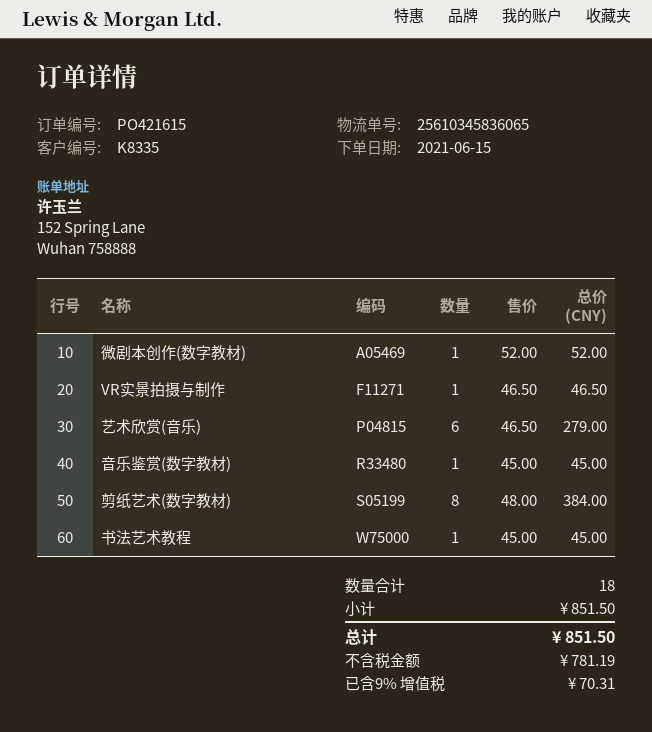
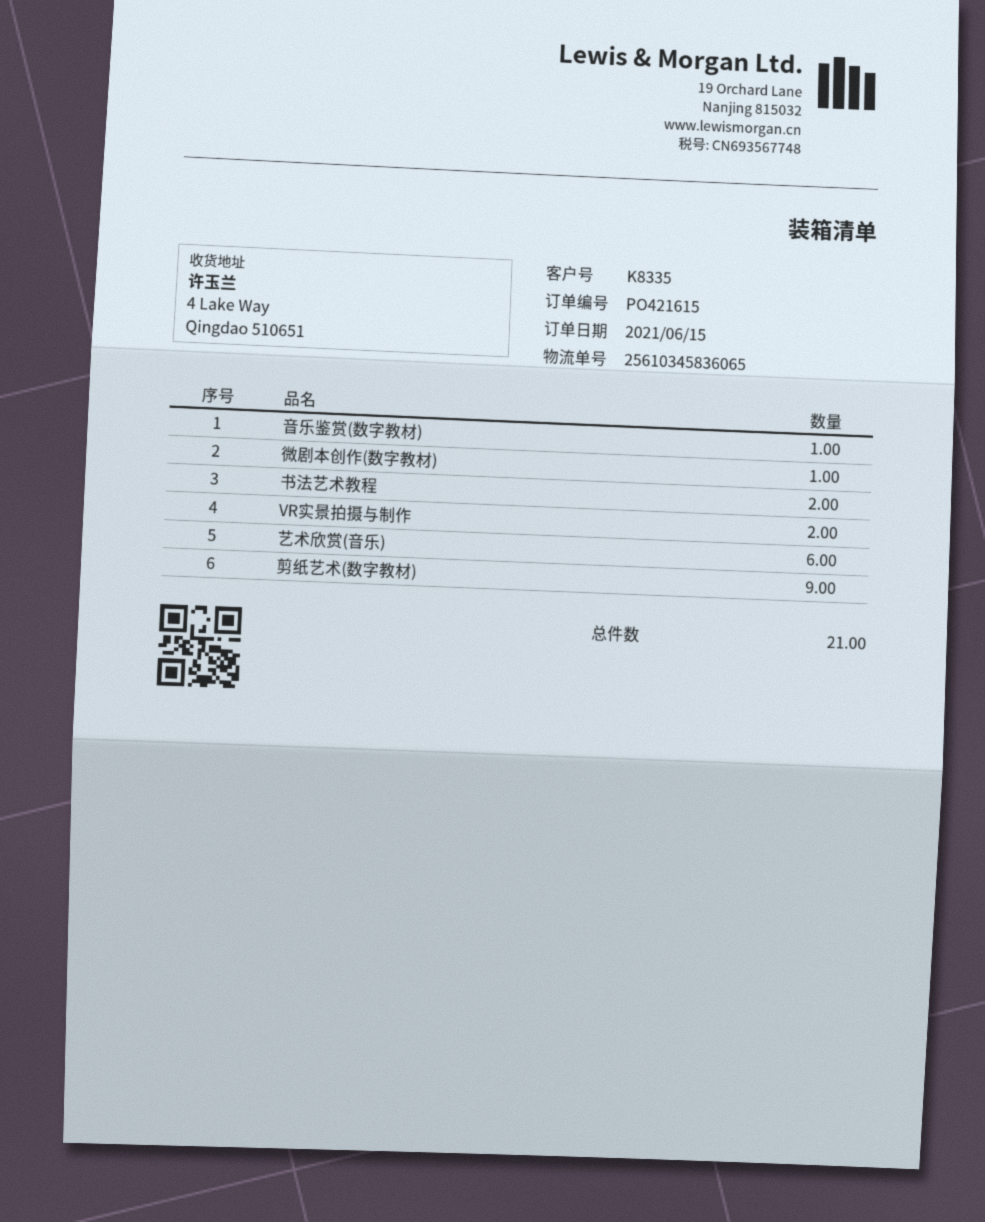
VR实景拍摄与制作: 1 -> 2
剪纸艺术(数字教材): 8 -> 9
书法艺术教程: 1 -> 2
total quantity: 18 -> 21

